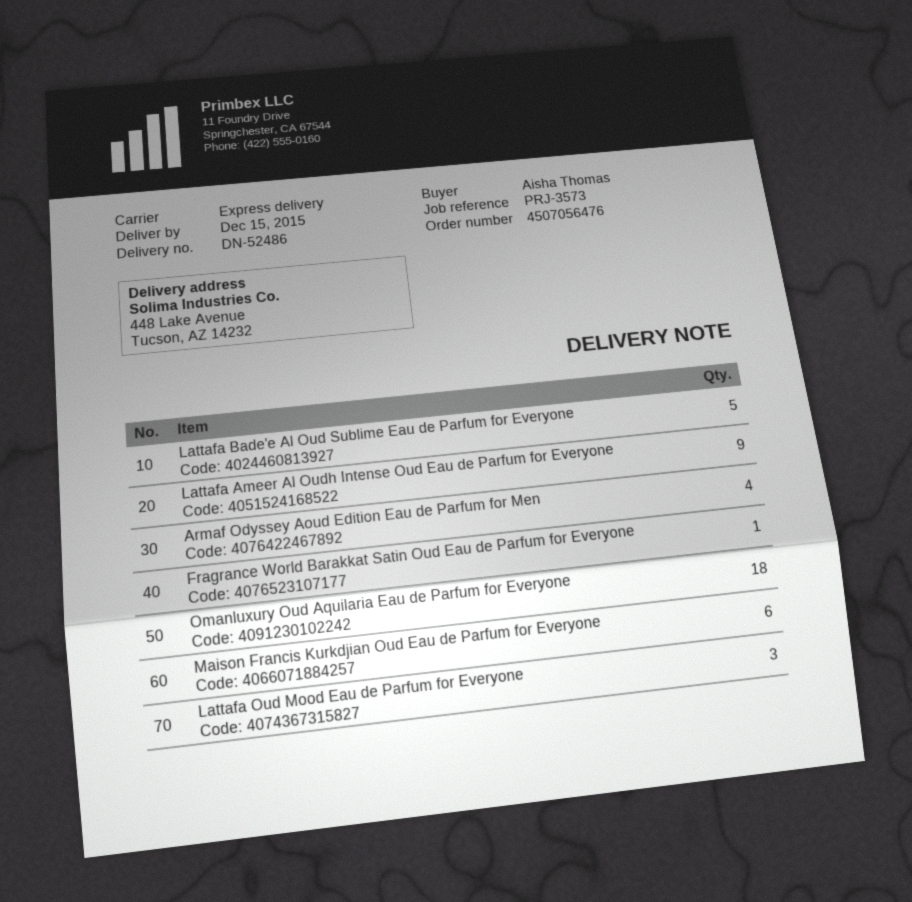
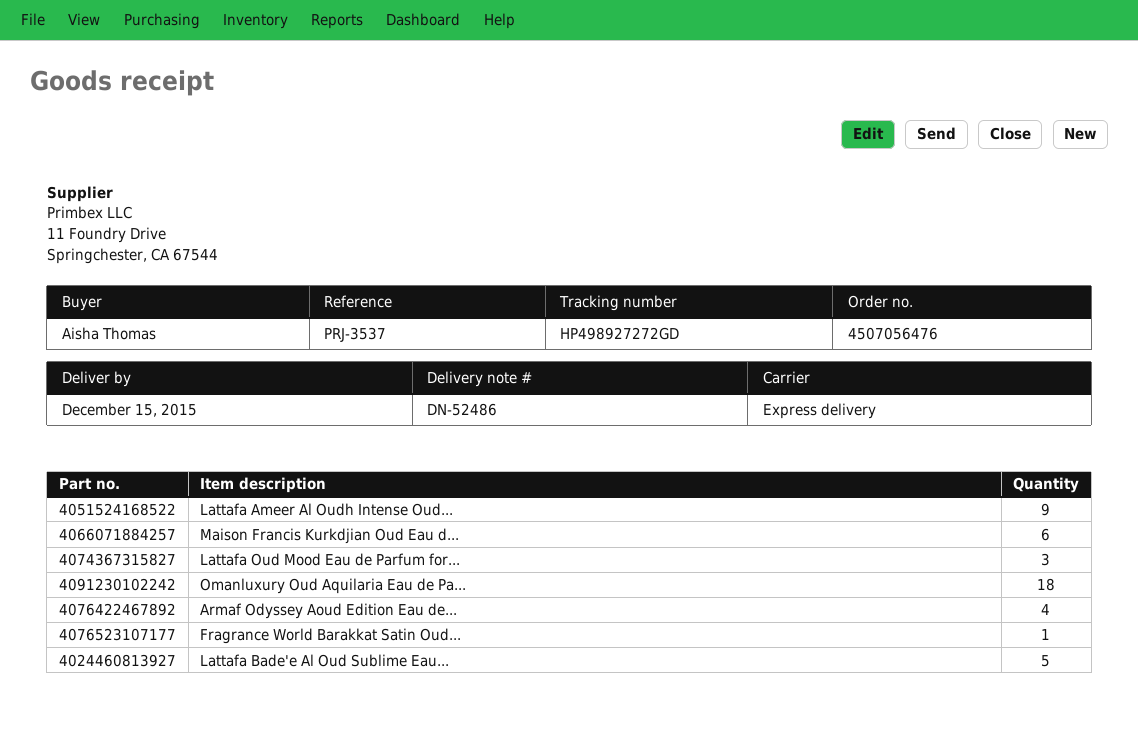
reference: PRJ-3573 -> PRJ-3537

